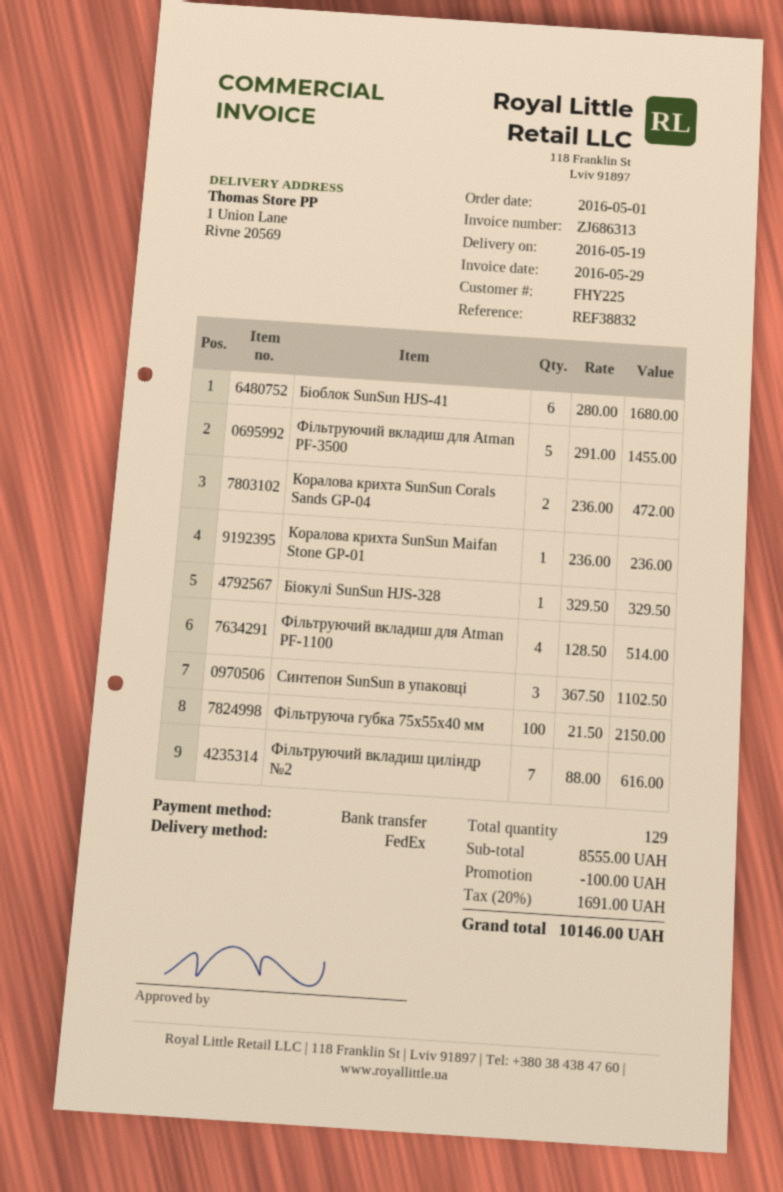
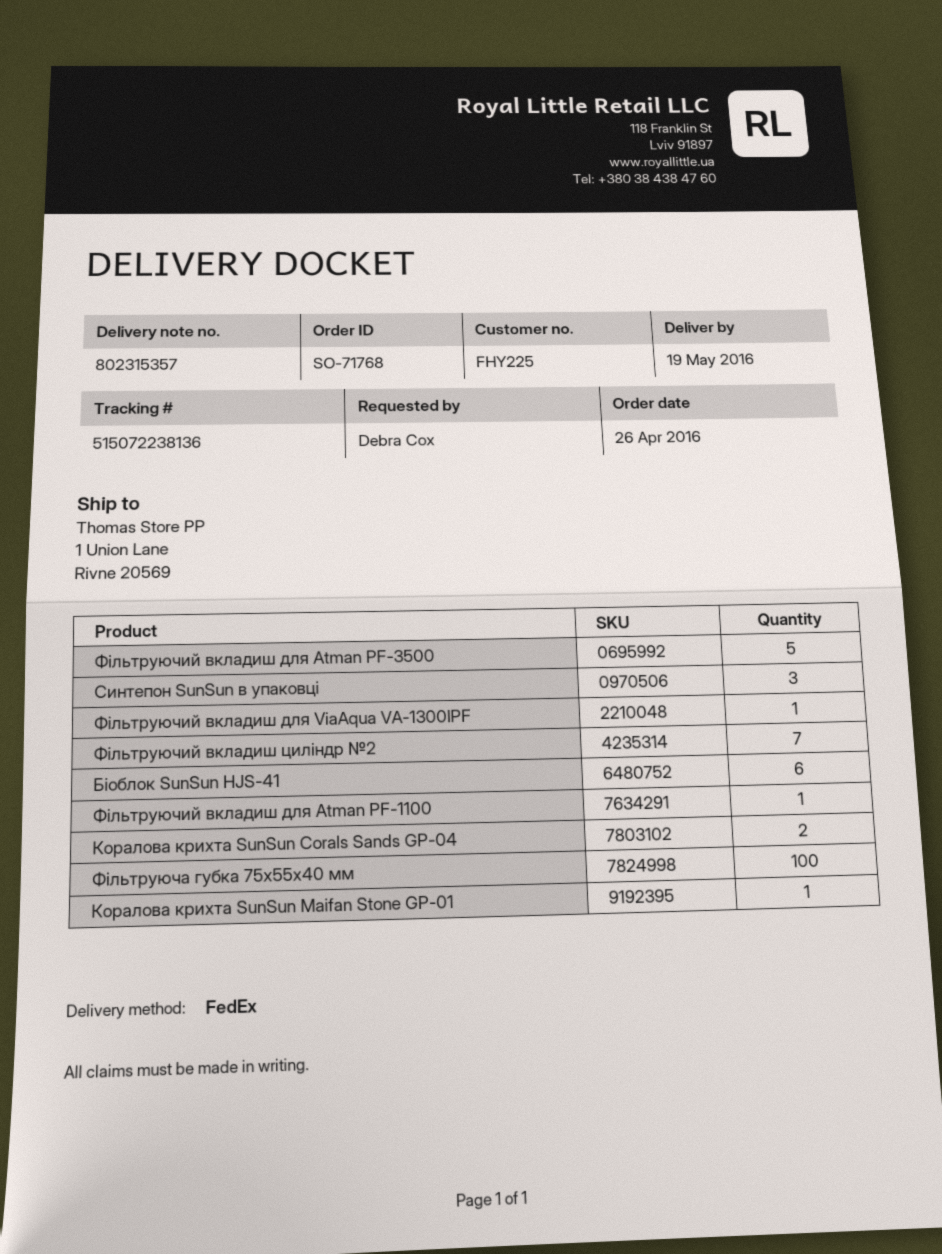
order date: 2016-05-01 -> 2016-04-26
Біокулі SunSun HJS-328: 1 -> none
Фільтруючий вкладиш для Atman PF-1100: 4 -> 1
Фільтруючий вкладиш для ViaAqua VA-1300IPF: none -> 1

